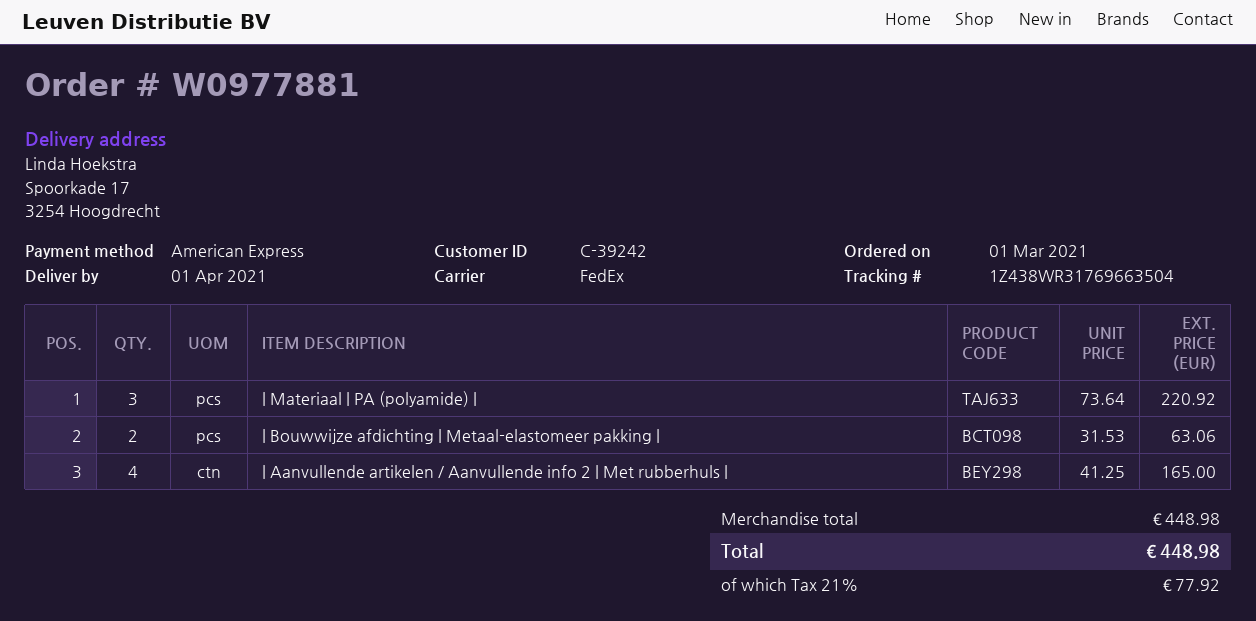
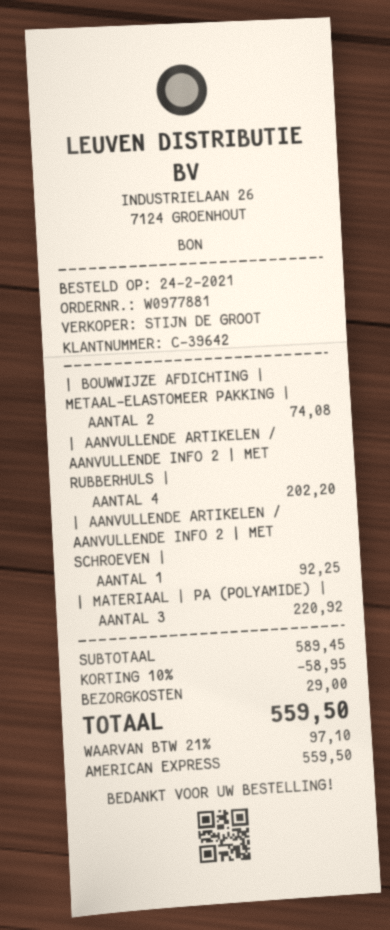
order date: 2021-03-01 -> 2021-02-24
customer number: C-39242 -> C-39642
| Bouwwijze afdichting | Metaal-elastomeer pakking |: 2 for 63.06 -> 2 for 74.08
| Aanvullende artikelen / Aanvullende info 2 | Met rubberhuls |: 4 for 165.00 -> 4 for 202.20
| AANVULLENDE ARTIKELEN / AANVULLENDE INFO 2 | MET SCHROEVEN |: none -> 1 for 92.25
subtotal: 448.98 -> 589.45
discount: none -> 10% = 58.95
shipping: none -> 29.00
tax: 21% = 77.92 -> 21% = 97.10
total: 448.98 -> 559.50

